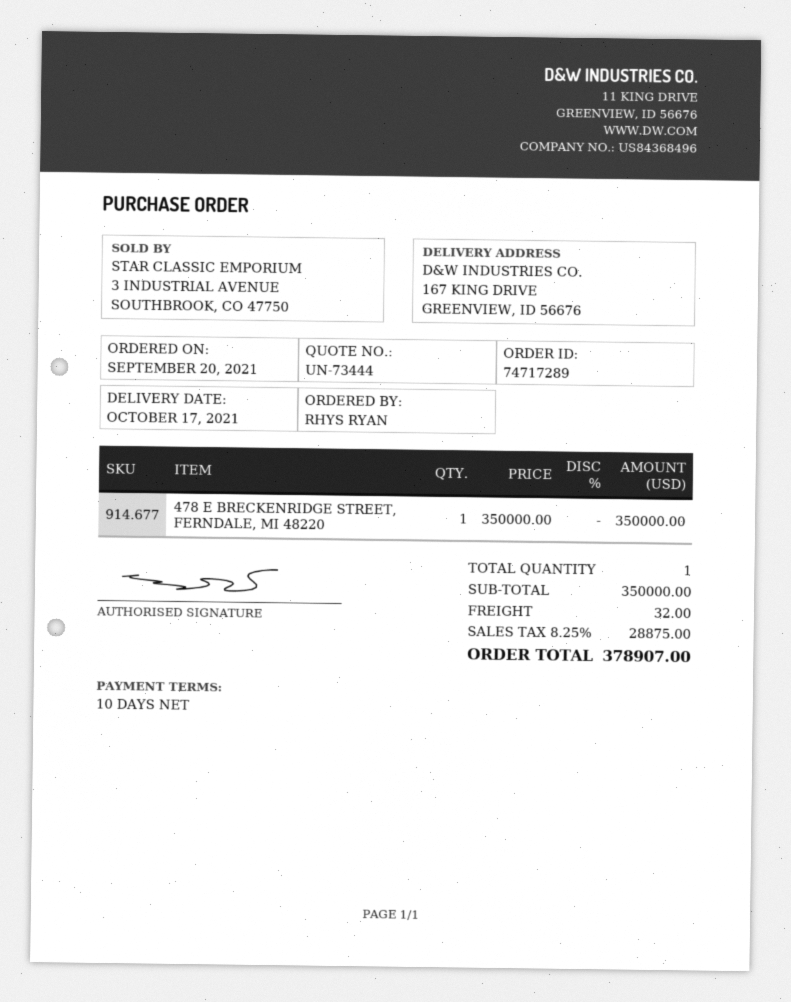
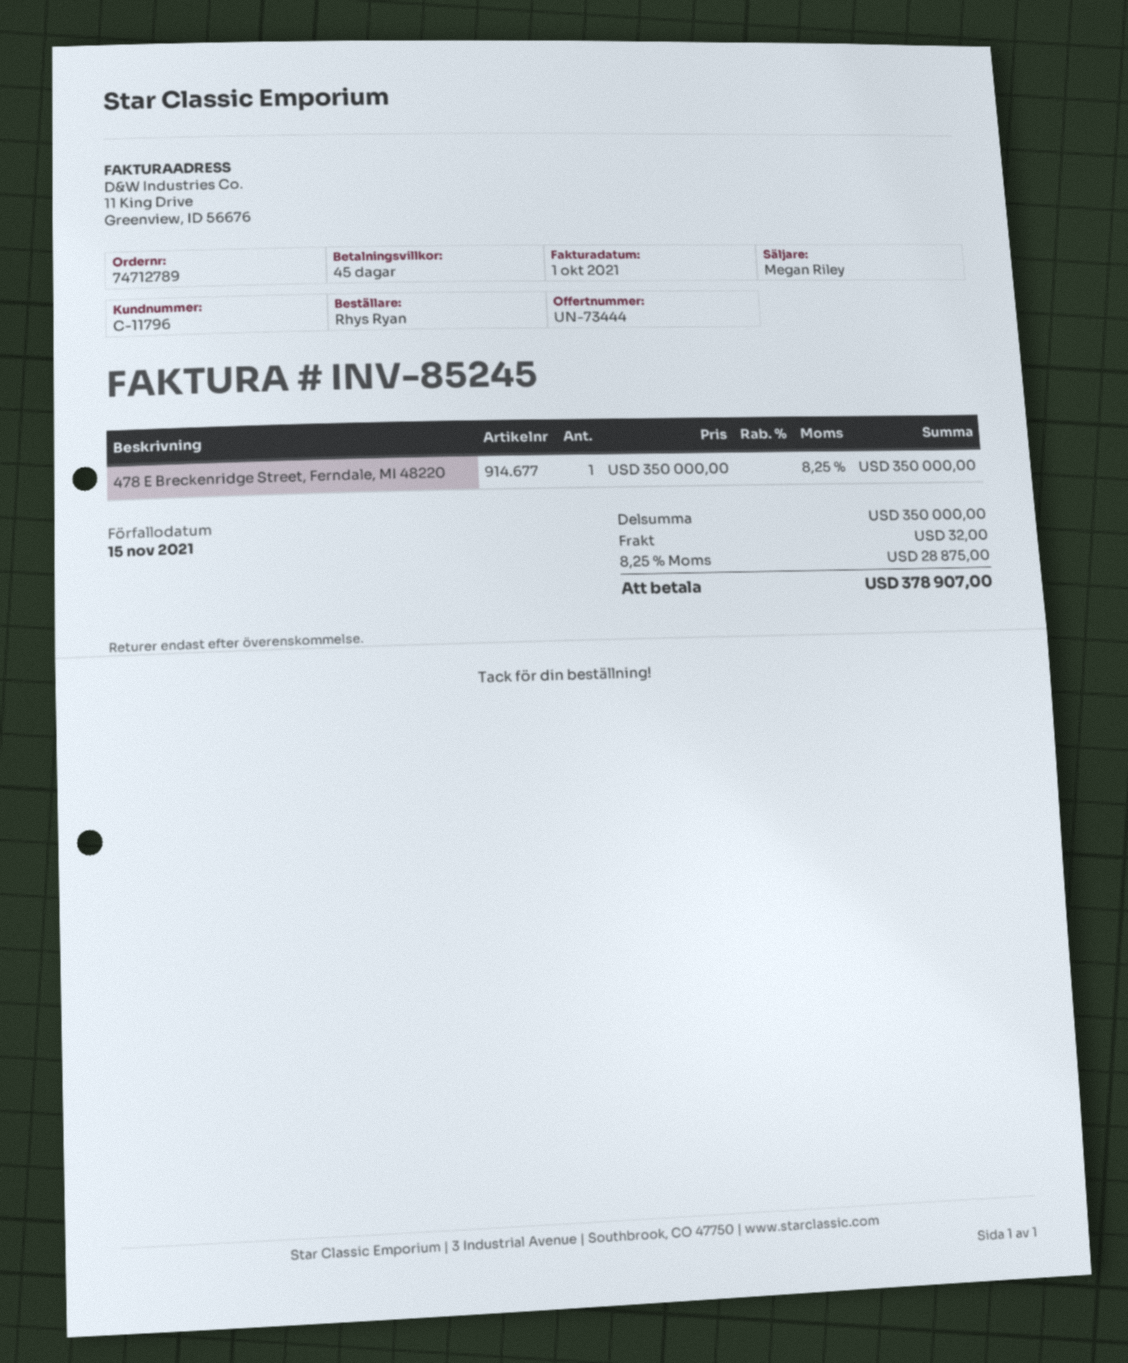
order number: 74717289 -> 74712789
payment terms: 10 days -> 45 days

